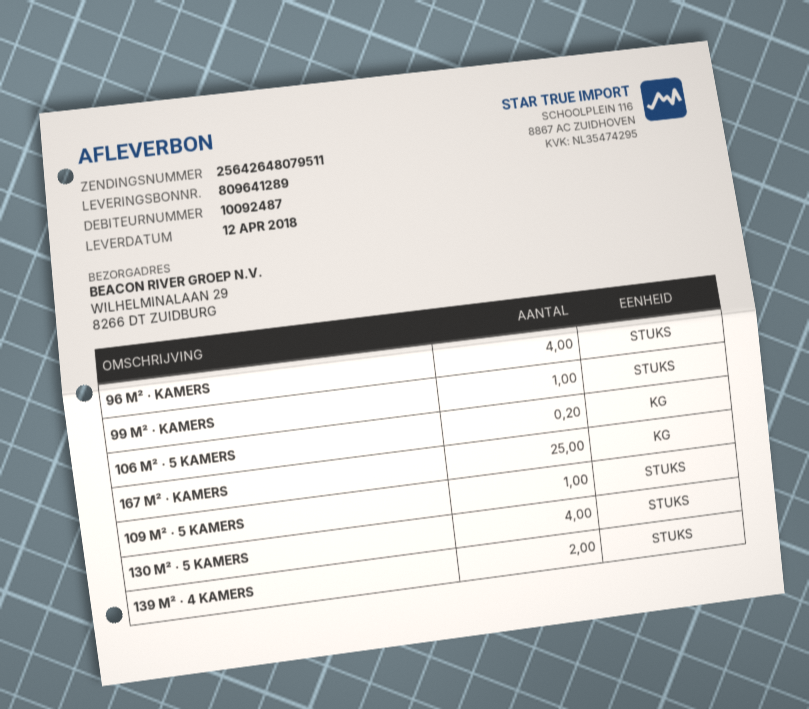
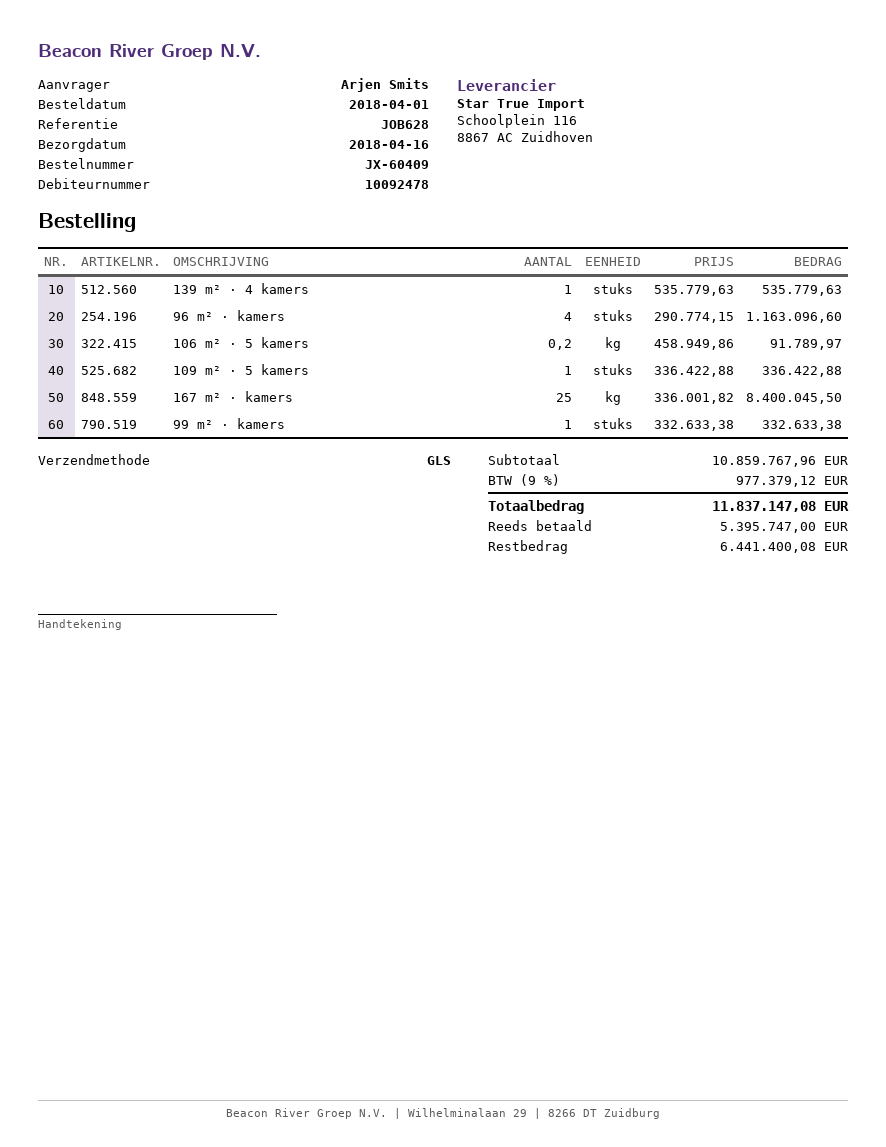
delivery date: 2018-04-12 -> 2018-04-16
customer number: 10092487 -> 10092478
130 M² · 5 KAMERS: 4 -> none
139 M² · 4 KAMERS: 2 -> 1

